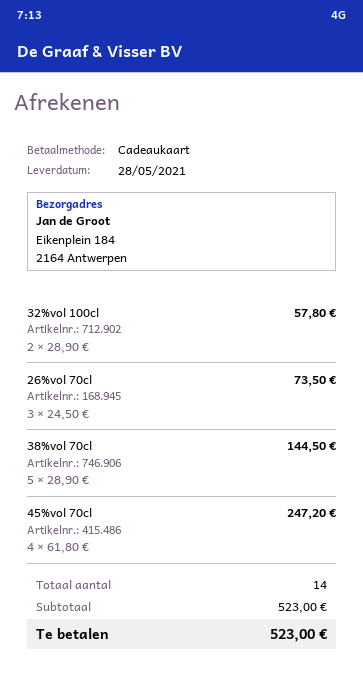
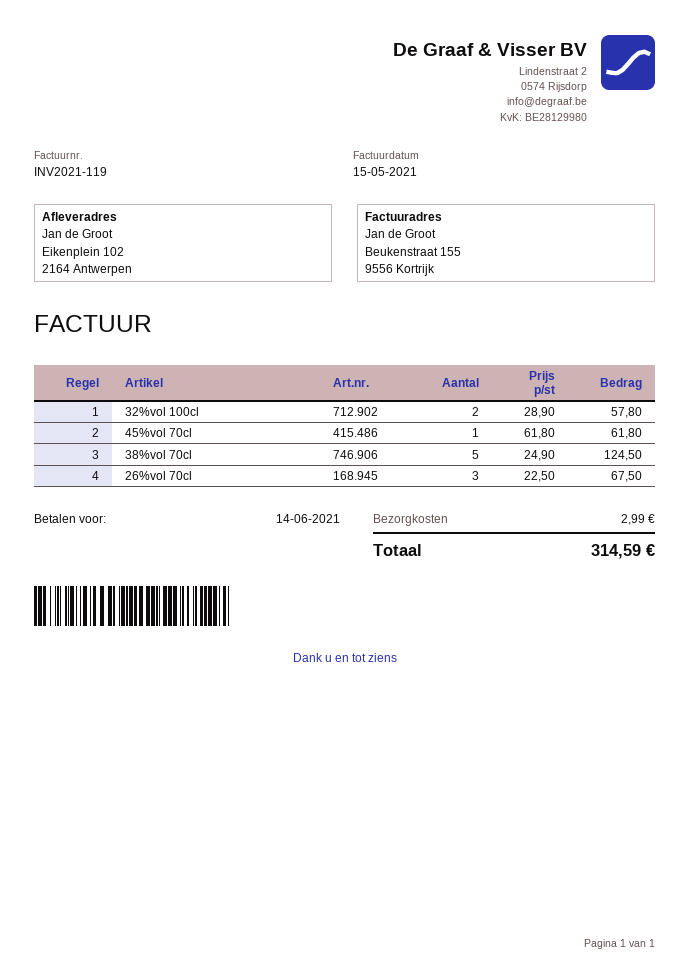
ship to: Eikenplein 184, 2164 Antwerpen -> Eikenplein 102, 2164 Antwerpen
26%vol 70cl: 3 x 24.50 = 73.50 -> 3 x 22.50 = 67.50
38%vol 70cl: 5 x 28.90 = 144.50 -> 5 x 24.90 = 124.50
45%vol 70cl: 4 x 61.80 = 247.20 -> 1 x 61.80 = 61.80
shipping: none -> 2.99
total: 523.00 -> 314.59

